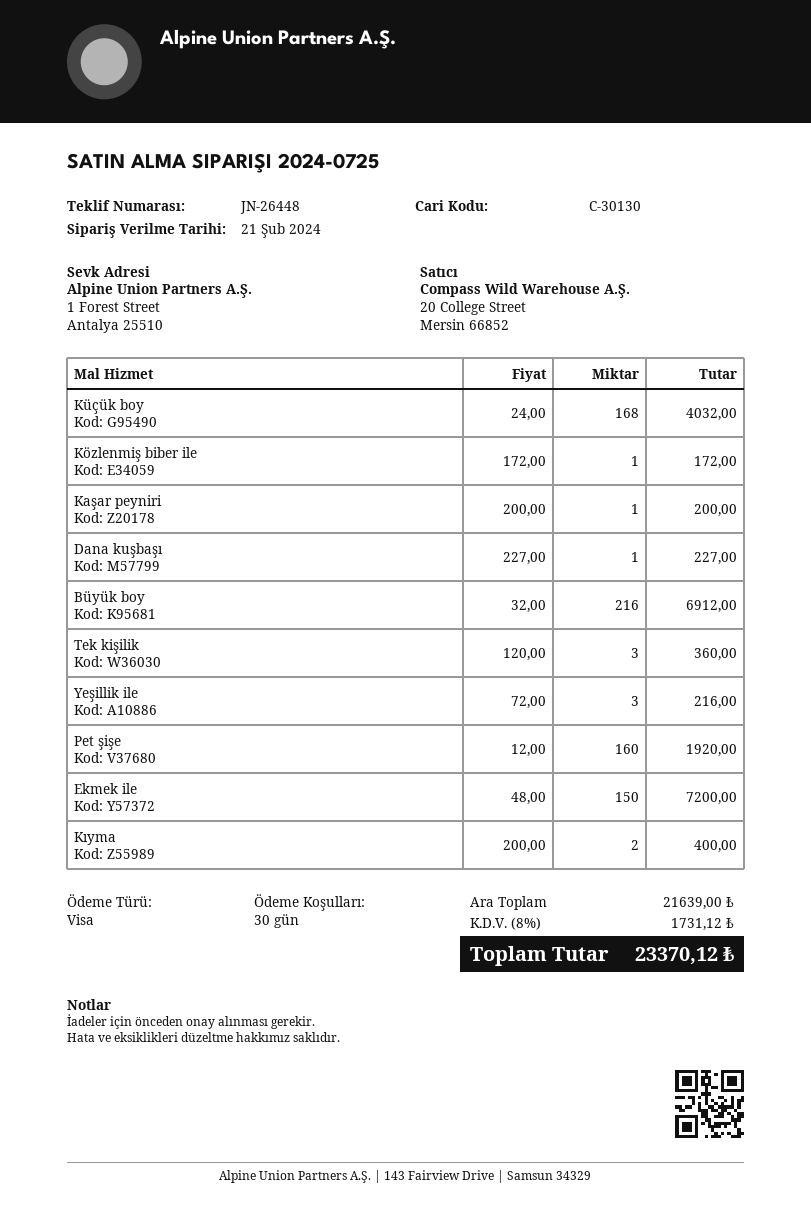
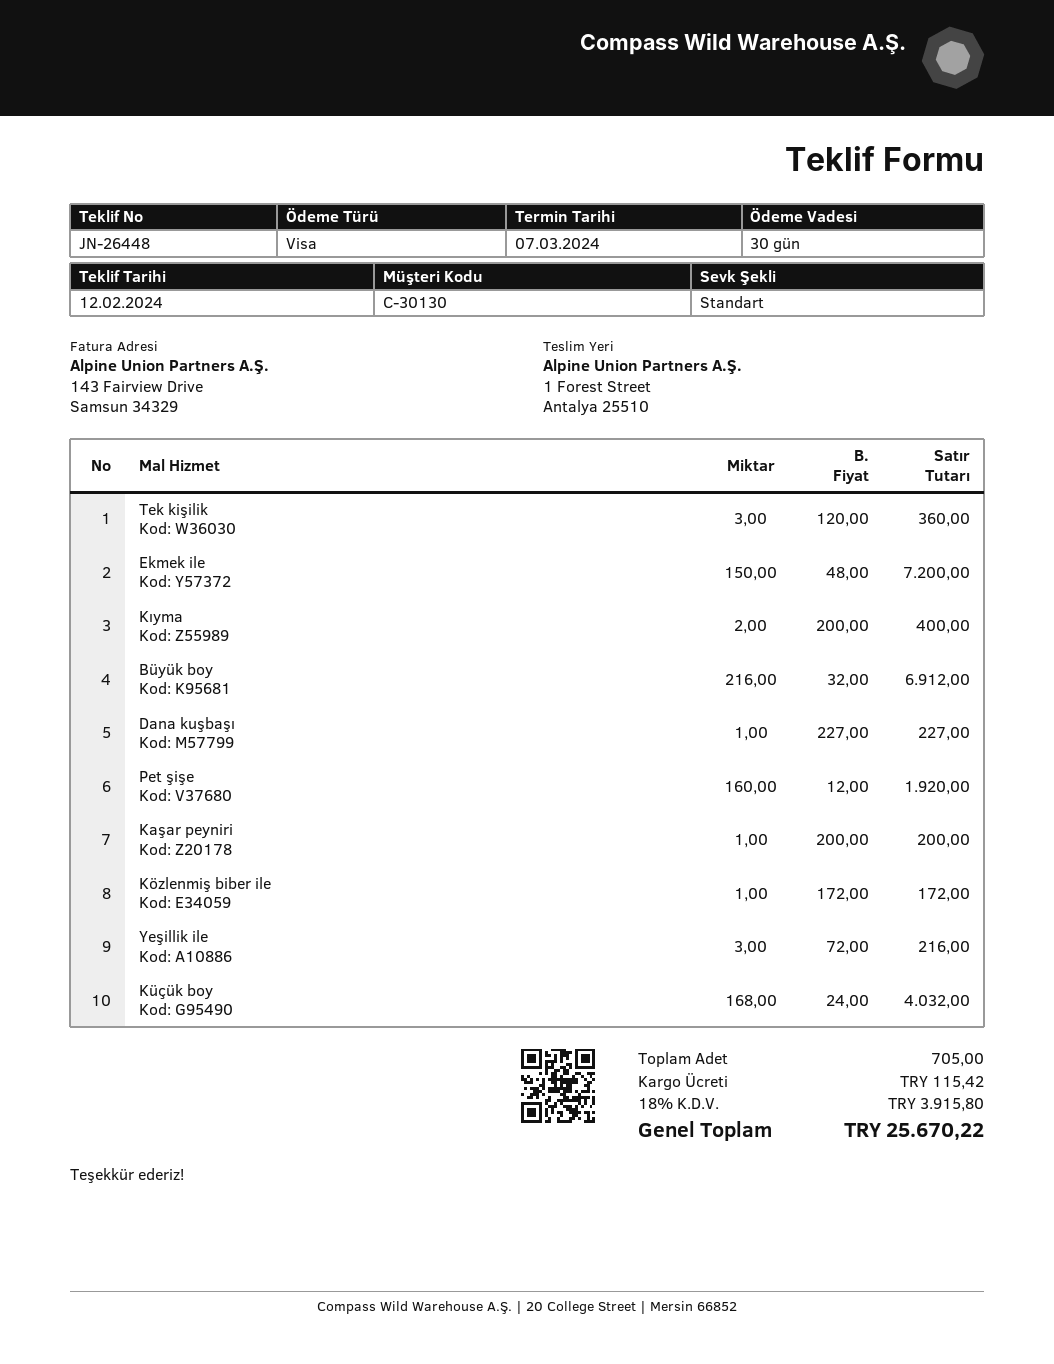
shipping: none -> 115.42
tax: 8% = 1731.12 -> 18% = 3915.80
total: 23370.12 -> 25670.22

